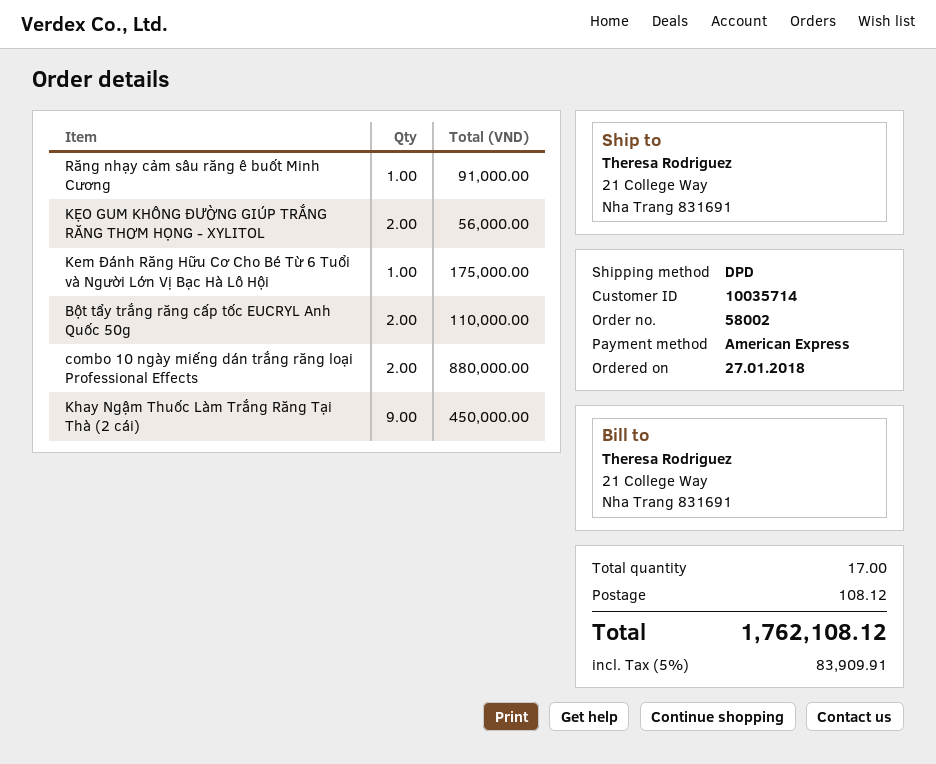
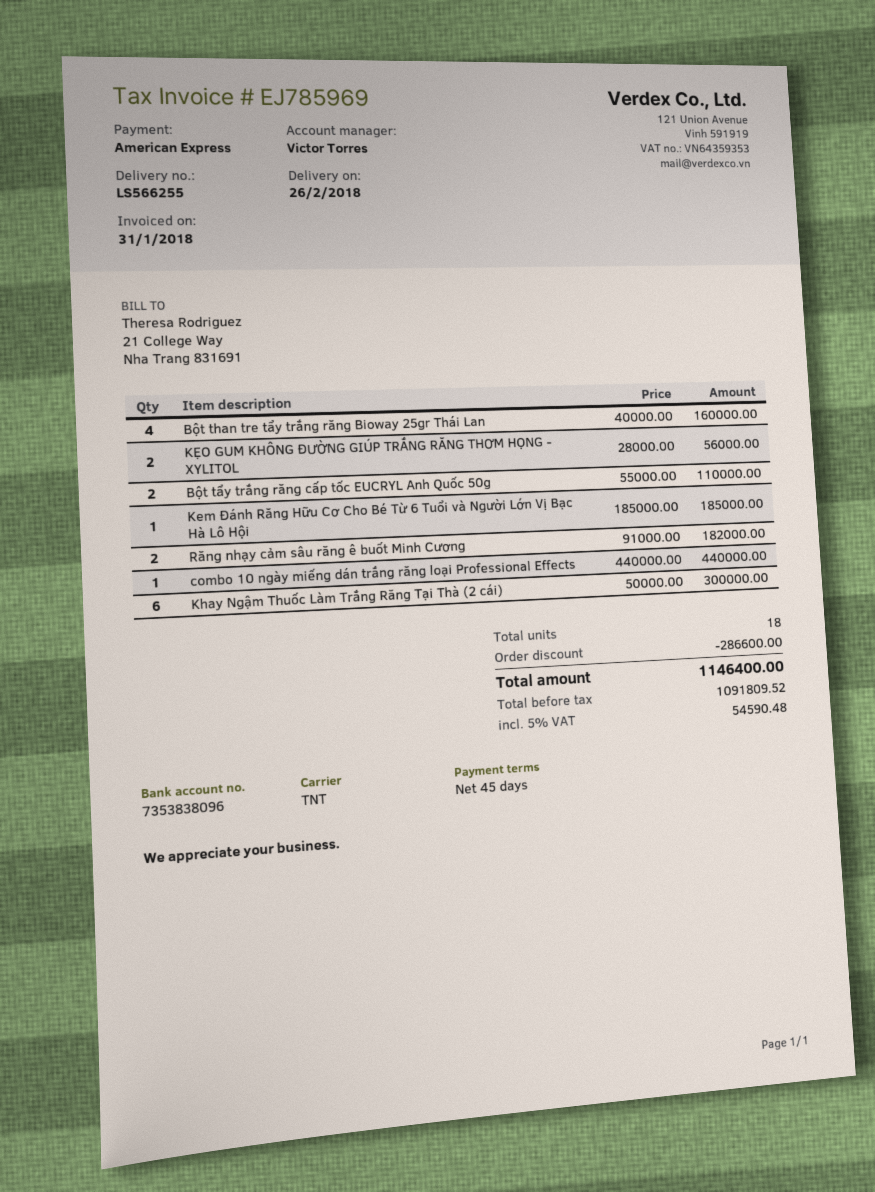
shipping method: DPD -> TNT
Răng nhạy cảm sâu răng ê buốt Minh Cương: 1 for 91000.00 -> 2 for 182000.00
Kem Đánh Răng Hữu Cơ Cho Bé Từ 6 Tuổi và Người Lớn Vị Bạc Hà Lô Hội: 1 for 175000.00 -> 1 for 185000.00
combo 10 ngày miếng dán trắng răng loại Professional Effects: 2 for 880000.00 -> 1 for 440000.00
Khay Ngậm Thuốc Làm Trắng Răng Tại Thà (2 cái): 9 for 450000.00 -> 6 for 300000.00
Bột than tre tẩy trắng răng Bioway 25gr Thái Lan: none -> 4 for 160000.00
total quantity: 17 -> 18
discount: none -> 286600.00
shipping: 108.12 -> none
tax: 5% = 83909.91 -> 5% = 54590.48
total: 1762108.12 -> 1146400.00

